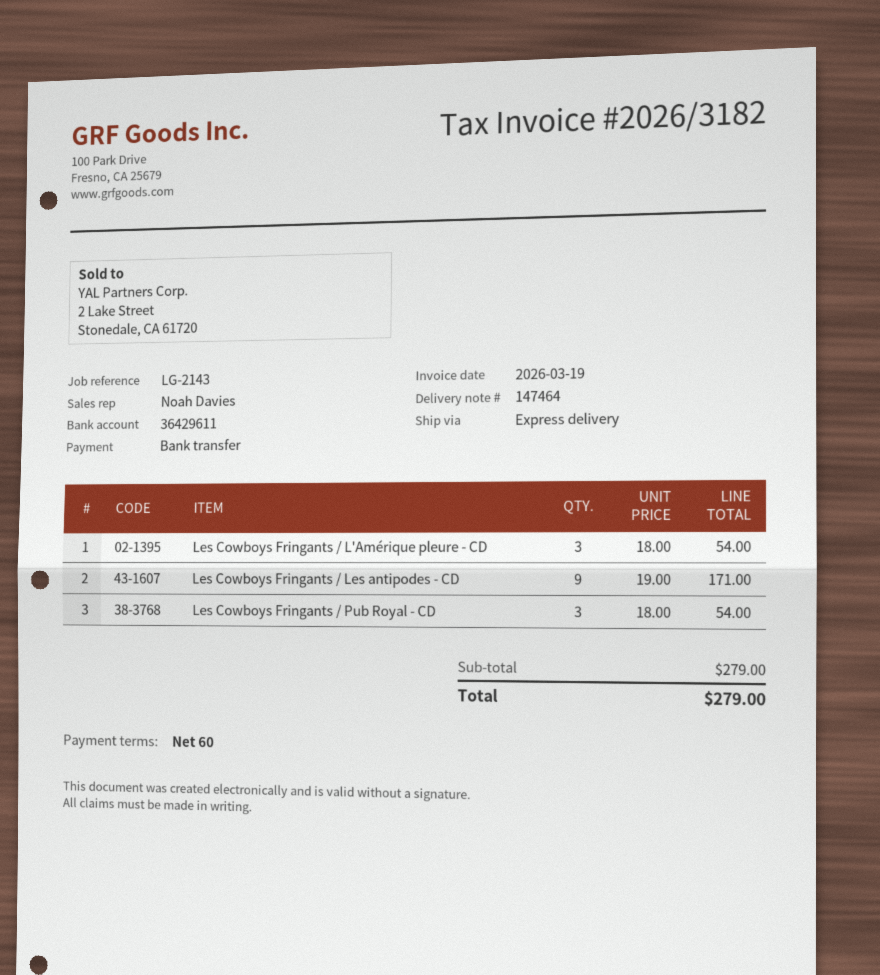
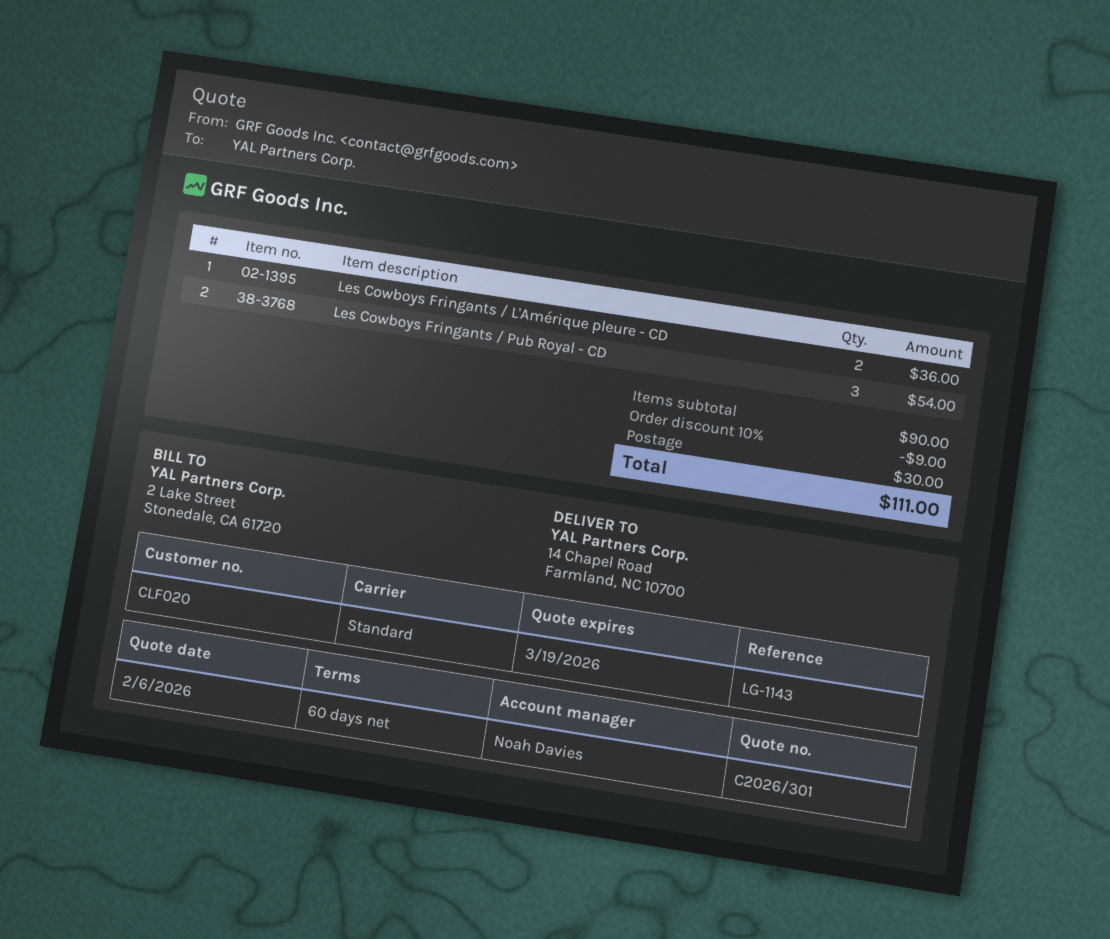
reference: LG-2143 -> LG-1143
shipping method: express -> standard
Les Cowboys Fringants / L'Amérique pleure - CD: 3 for 54.00 -> 2 for 36.00
Les Cowboys Fringants / Les antipodes - CD: 9 for 171.00 -> none
subtotal: 279.00 -> 90.00
discount: none -> 10% = 9.00
shipping: none -> 30.00
total: 279.00 -> 111.00

